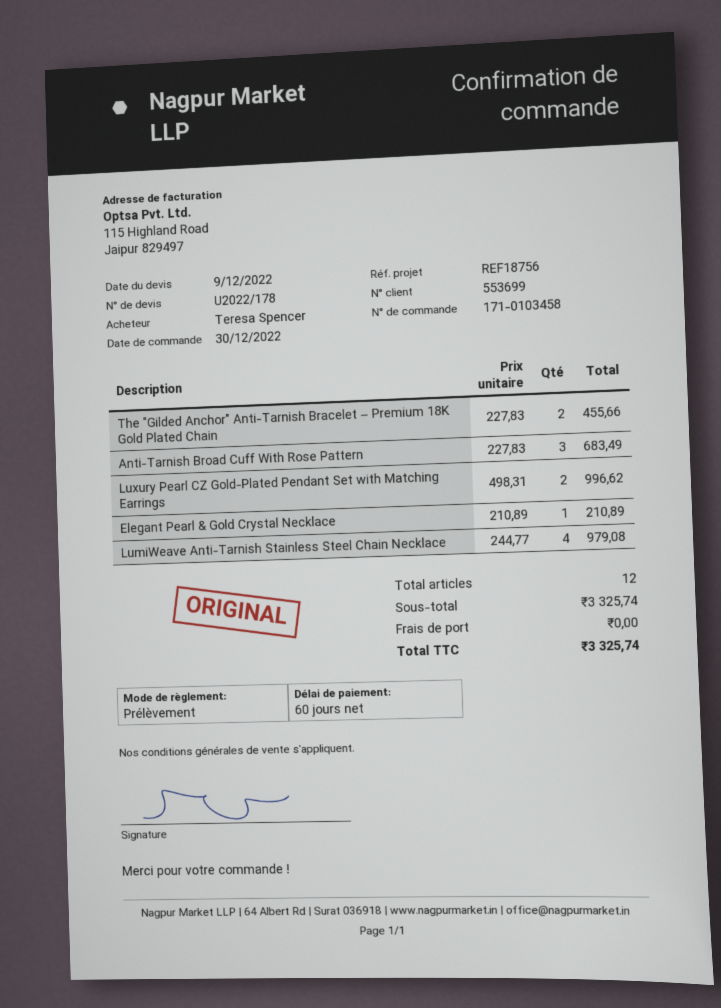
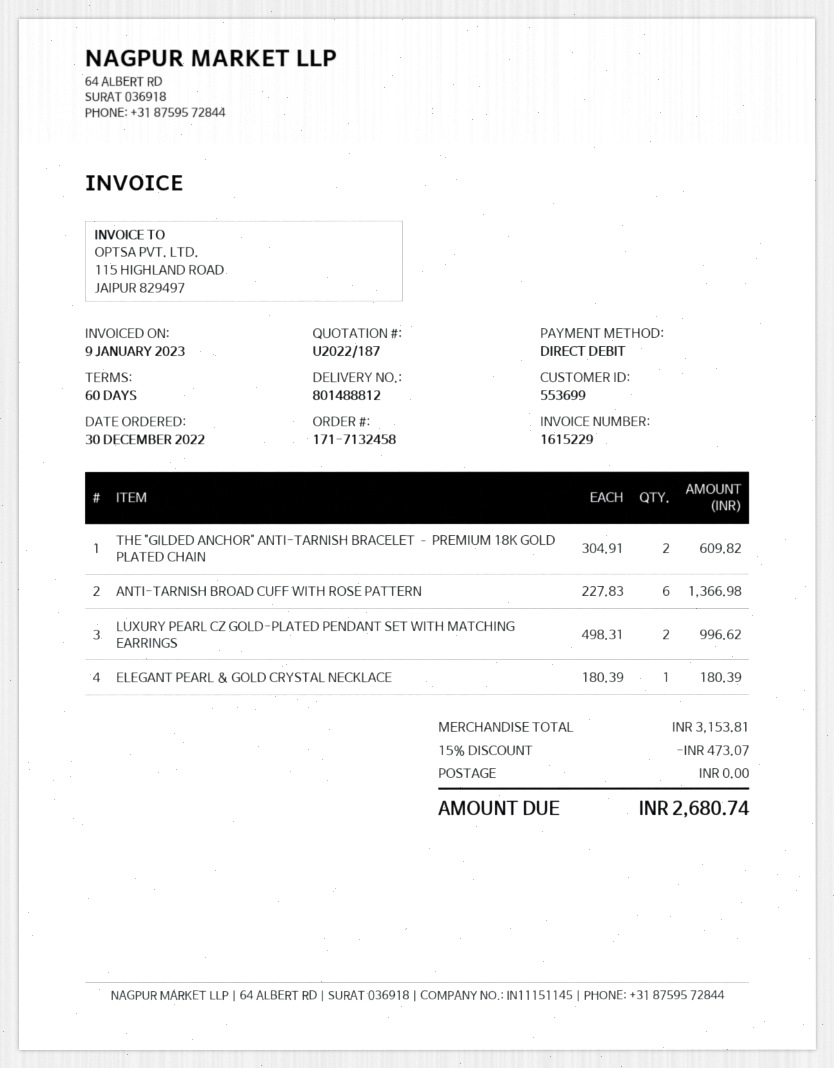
quote number: U2022/178 -> U2022/187
order number: 171-0103458 -> 171-7132458
The "Gilded Anchor" Anti-Tarnish Bracelet – Premium 18K Gold Plated Chain: 2 x 227.83 = 455.66 -> 2 x 304.91 = 609.82
Anti-Tarnish Broad Cuff With Rose Pattern: 3 x 227.83 = 683.49 -> 6 x 227.83 = 1366.98
Elegant Pearl & Gold Crystal Necklace: 1 x 210.89 = 210.89 -> 1 x 180.39 = 180.39
LumiWeave Anti-Tarnish Stainless Steel Chain Necklace: 4 x 244.77 = 979.08 -> none
subtotal: 3325.74 -> 3153.81
discount: none -> 15% = 473.07
total: 3325.74 -> 2680.74

